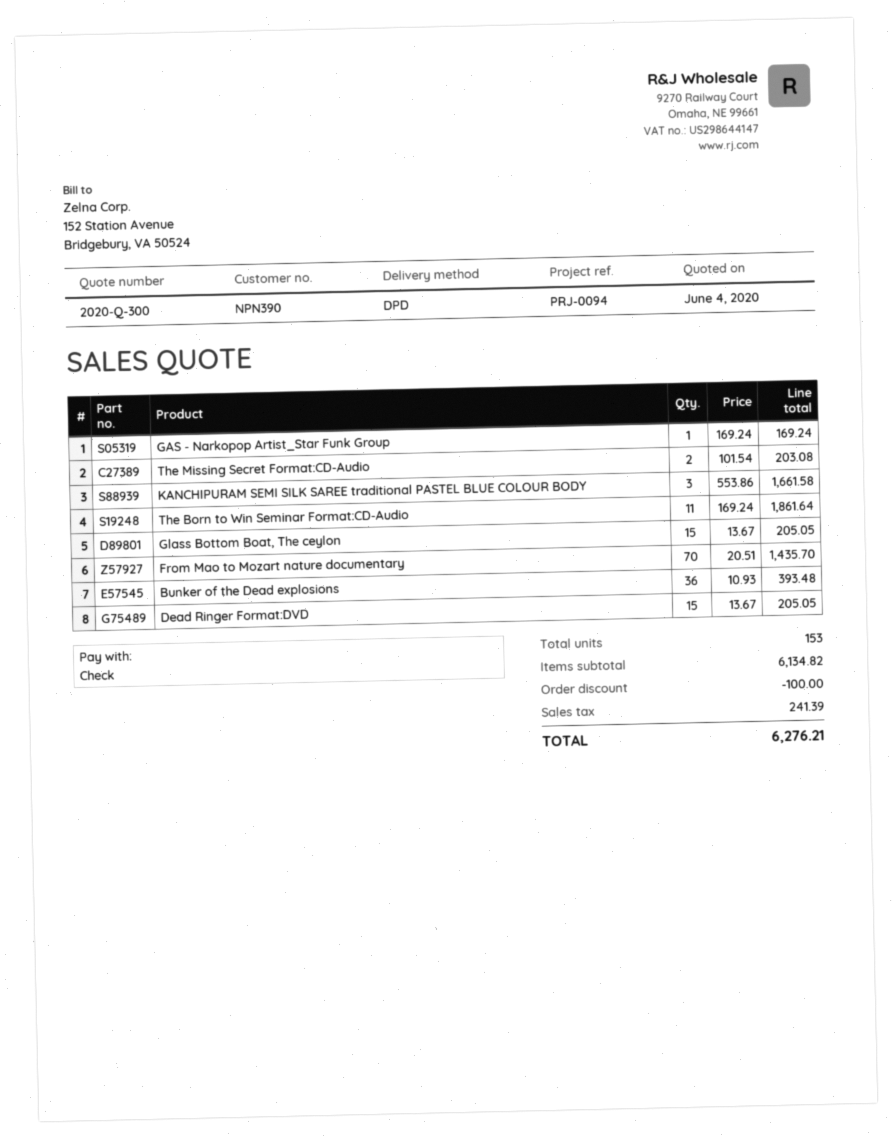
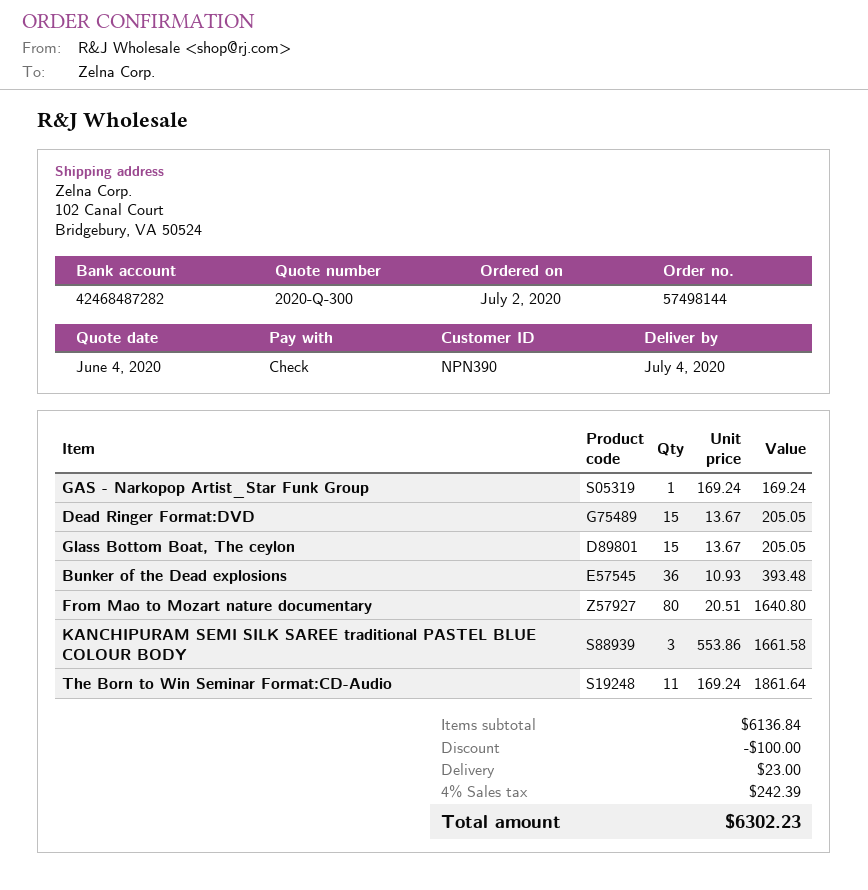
The Missing Secret Format:CD-Audio: 2 x 101.54 = 203.08 -> none
From Mao to Mozart nature documentary: 70 x 20.51 = 1435.70 -> 80 x 20.51 = 1640.80
subtotal: 6134.82 -> 6136.84
shipping: none -> 23.00
tax: 241.39 -> 242.39
total: 6276.21 -> 6302.23

